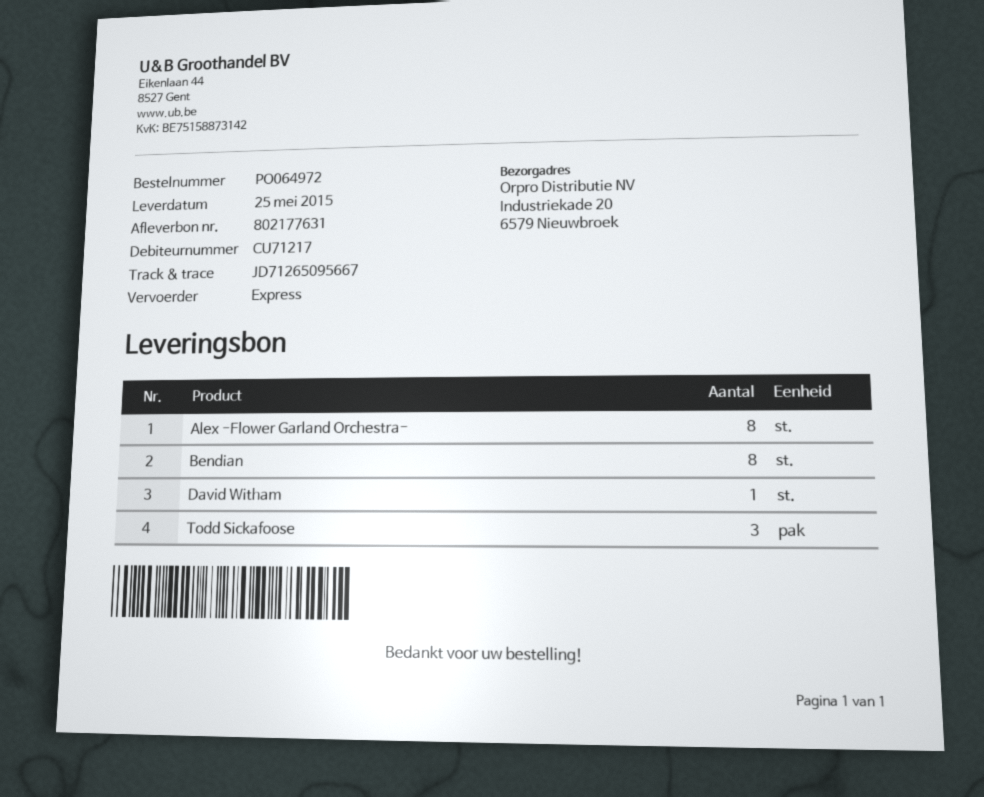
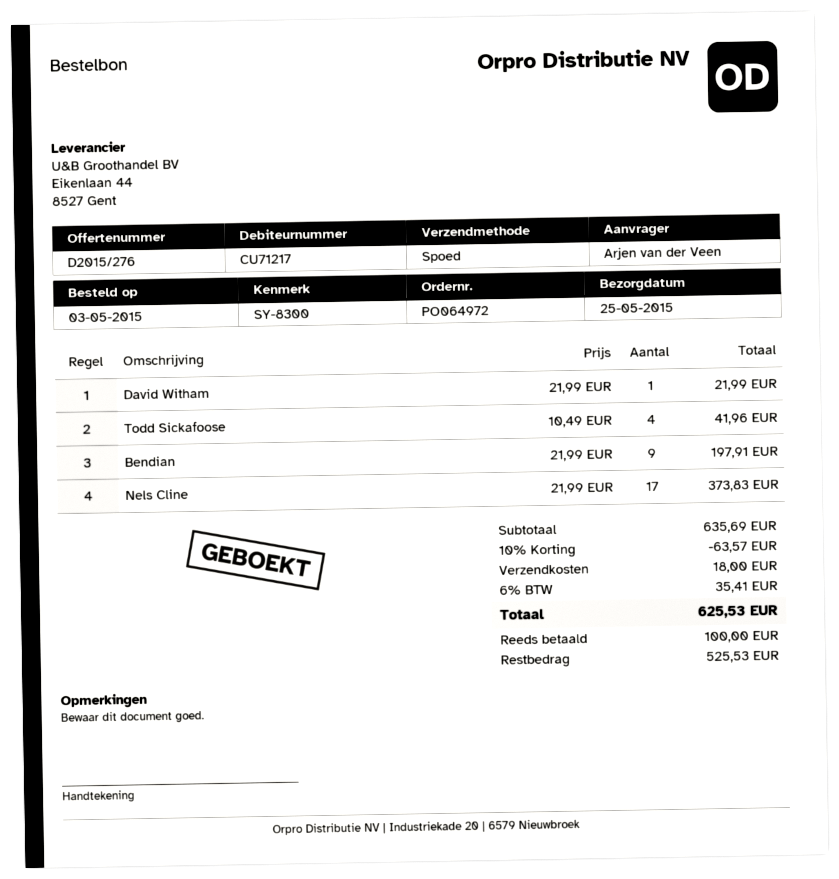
Alex -Flower Garland Orchestra-: 8 -> none
Bendian: 8 -> 9
Todd Sickafoose: 3 -> 4
Nels Cline: none -> 17

